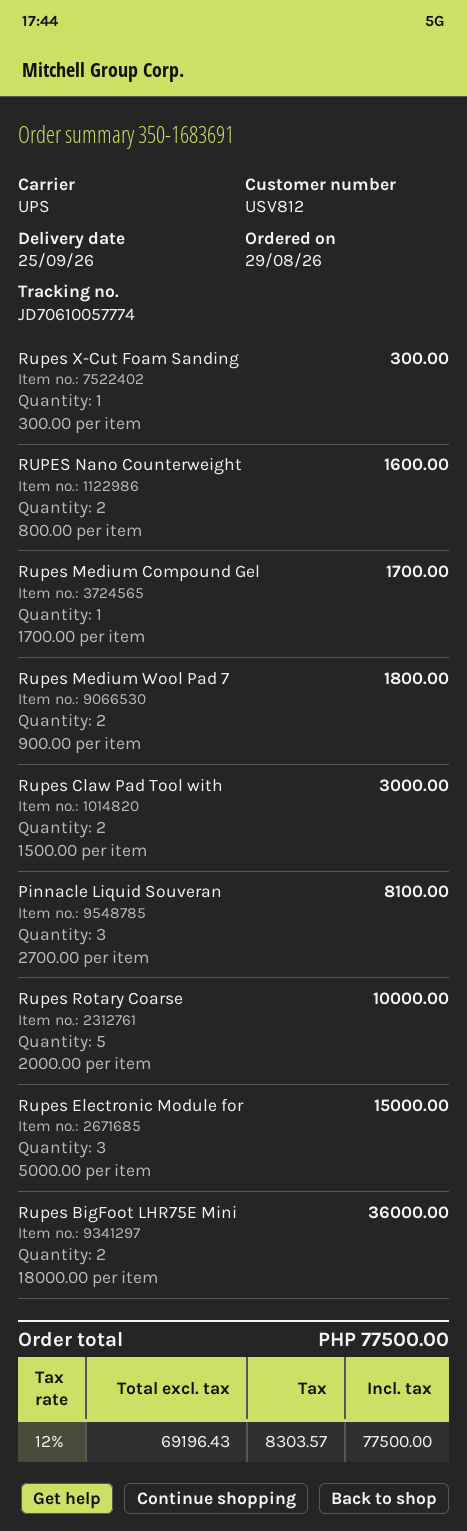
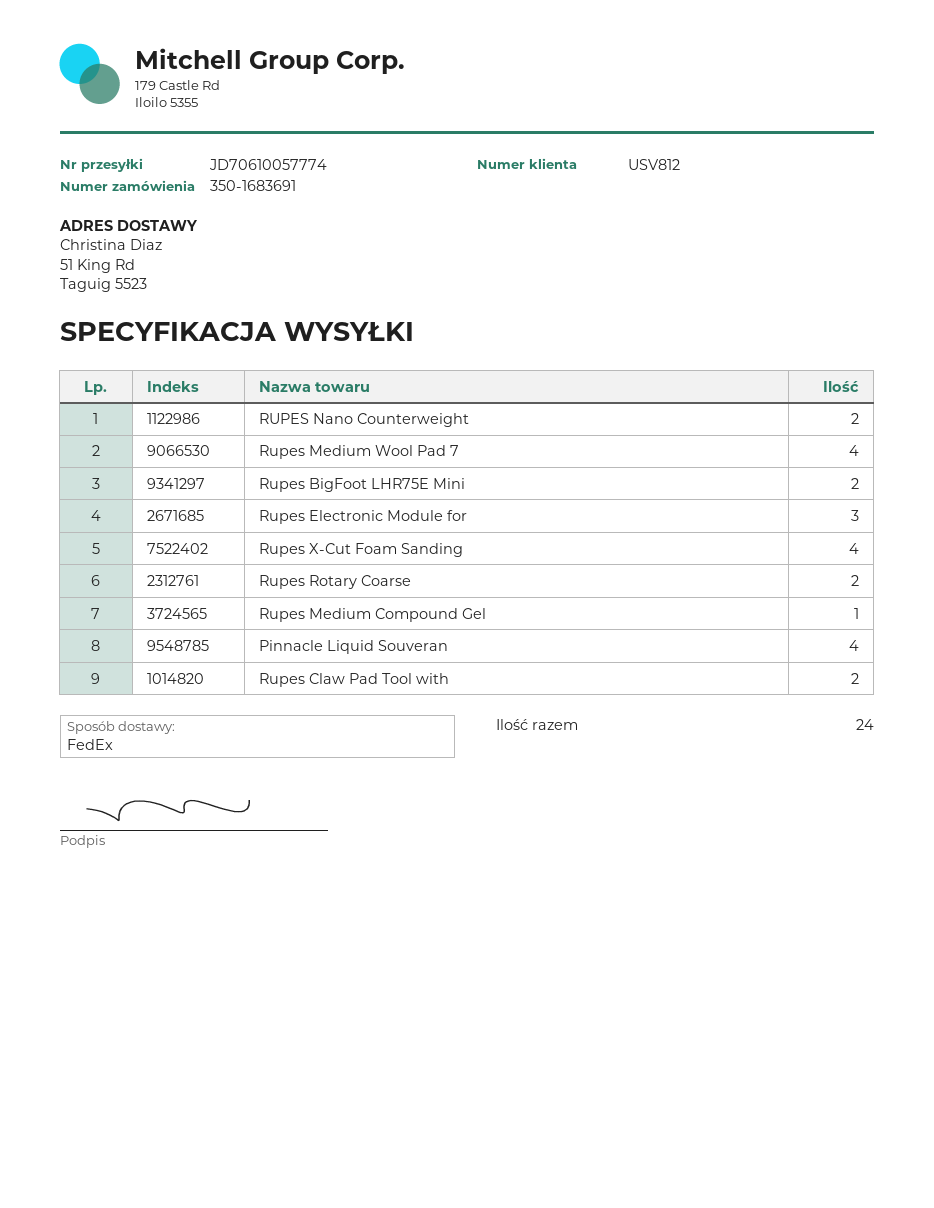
shipping method: UPS -> FedEx
Rupes X-Cut Foam Sanding: 1 -> 4
Rupes Medium Wool Pad 7: 2 -> 4
Pinnacle Liquid Souveran: 3 -> 4
Rupes Rotary Coarse: 5 -> 2

